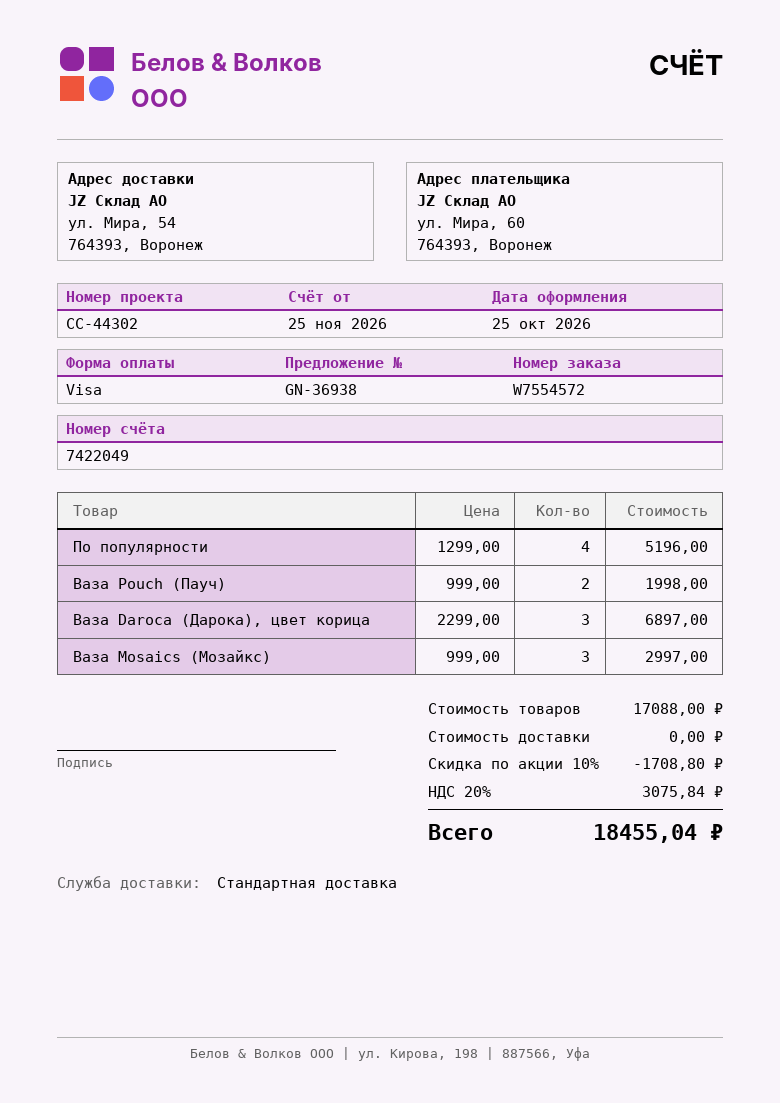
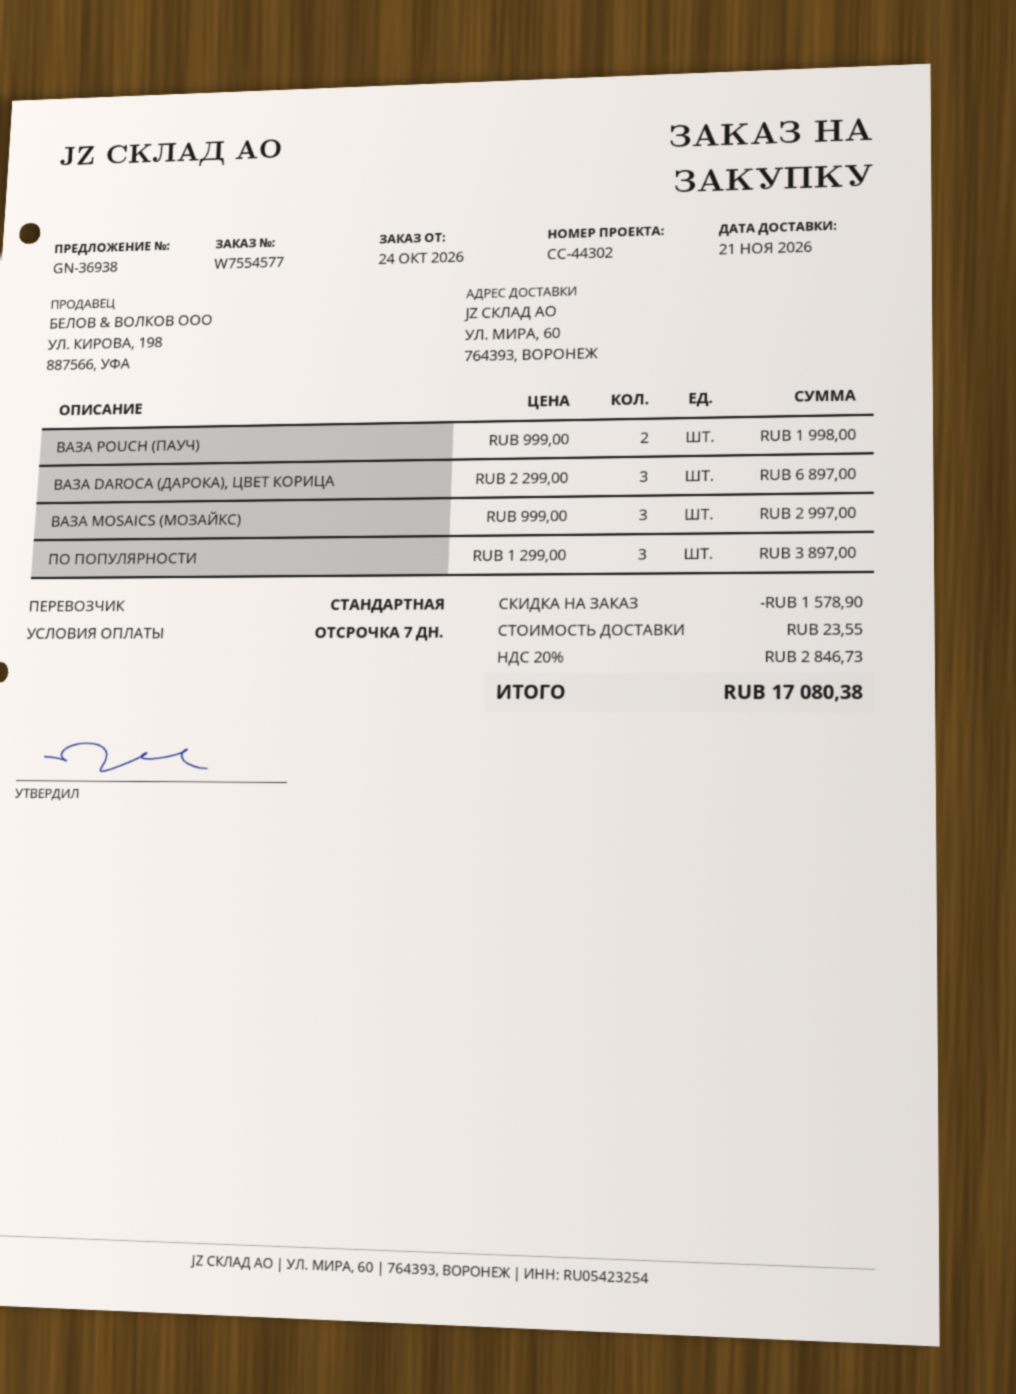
order number: W7554572 -> W7554577
order date: 2026-10-25 -> 2026-10-24
ship to: ул. Мира, 54, 764393, Воронеж -> УЛ. МИРА, 60, 764393, ВОРОНЕЖ
По популярности: 4 x 1299.00 = 5196.00 -> 3 x 1299.00 = 3897.00
discount: 1708.80 -> 1578.90
shipping: 0.00 -> 23.55
tax: 20% = 3075.84 -> 20% = 2846.73
total: 18455.04 -> 17080.38

